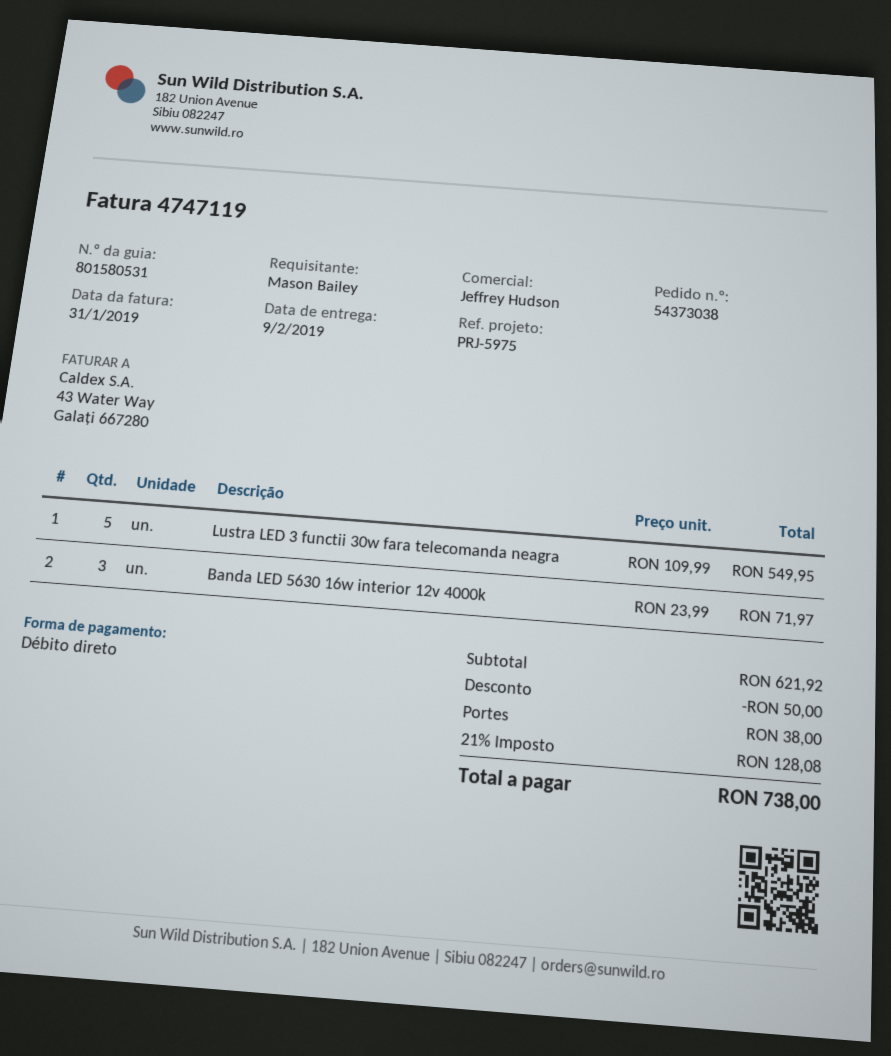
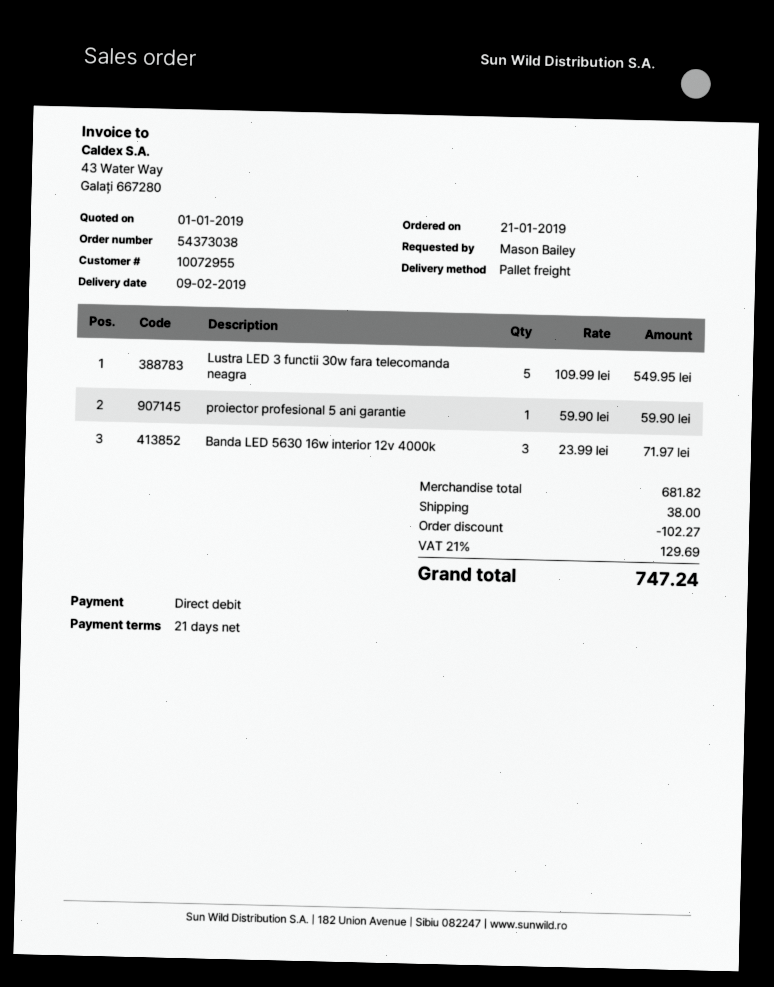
proiector profesional 5 ani garantie: none -> 1 x 59.90 = 59.90
subtotal: 621.92 -> 681.82
discount: 50.00 -> 102.27
tax: 21% = 128.08 -> 21% = 129.69
total: 738.00 -> 747.24

